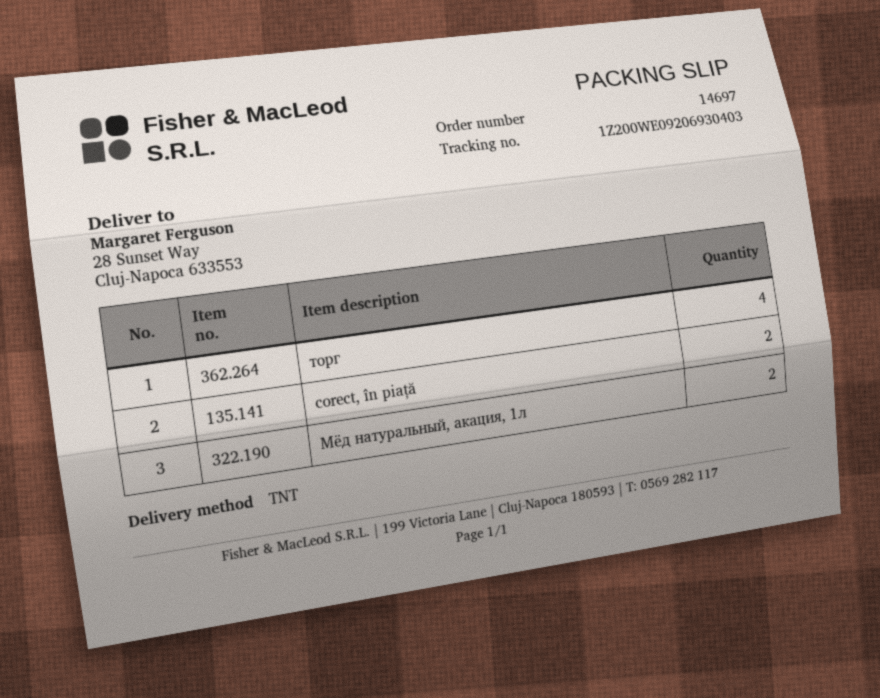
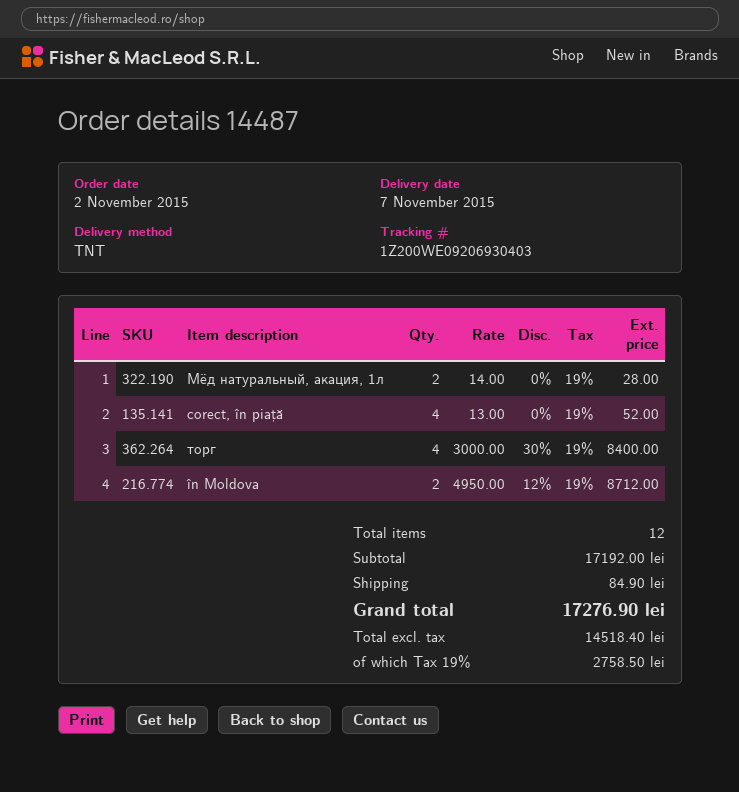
order number: 14697 -> 14487
corect, în piață: 2 -> 4
în Moldova: none -> 2

